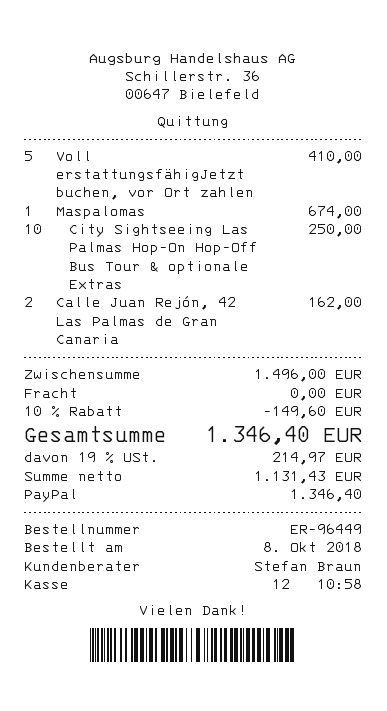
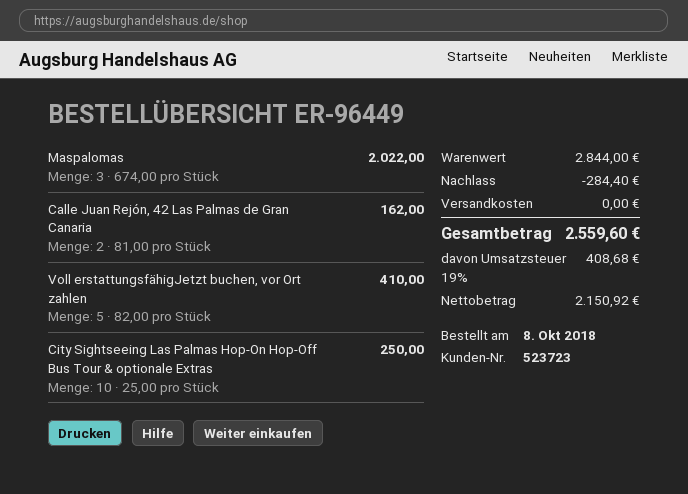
Maspalomas: 1 for 674.00 -> 3 for 2022.00
subtotal: 1496.00 -> 2844.00
discount: 149.60 -> 284.40
net: 1131.43 -> 2150.92
tax: 19% = 214.97 -> 19% = 408.68
total: 1346.40 -> 2559.60

